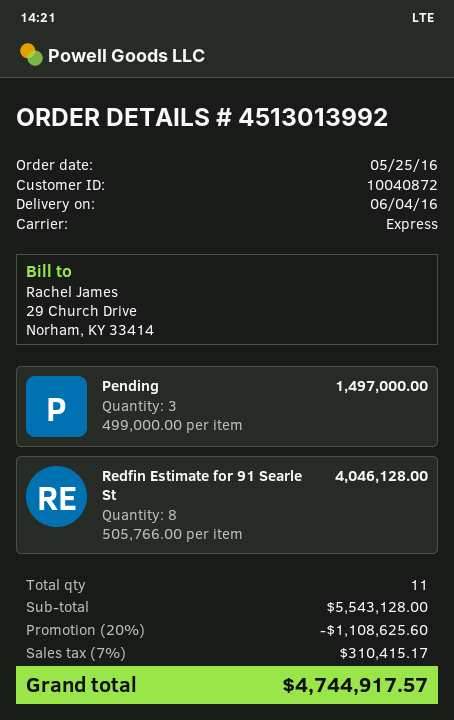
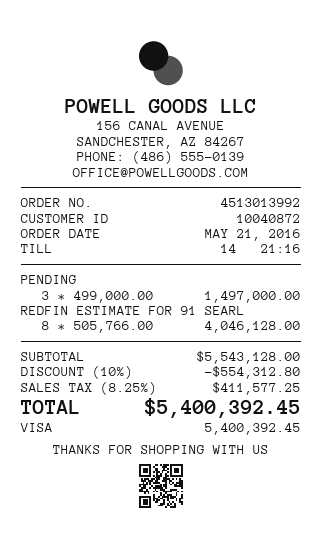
order date: 2016-05-25 -> 2016-05-21
discount: 20% = 1108625.60 -> 10% = 554312.80
tax: 7% = 310415.17 -> 8.25% = 411577.25
total: 4744917.57 -> 5400392.45

